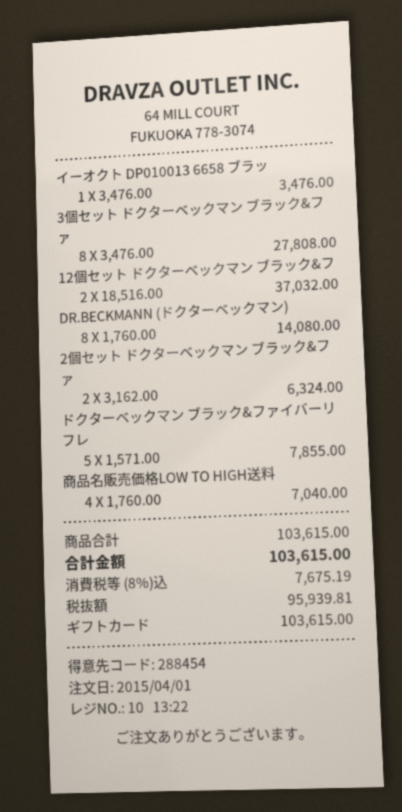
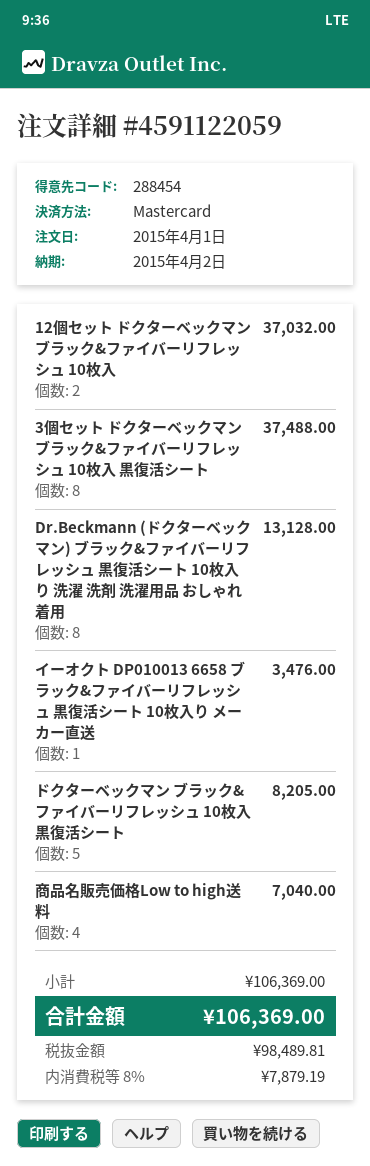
payment method: gift card -> Mastercard
3個セット ドクターベックマン ブラック&ファ: 8 for 27808.00 -> 8 for 37488.00
DR.BECKMANN (ドクターベックマン): 8 for 14080.00 -> 8 for 13128.00
2個セット ドクターベックマン ブラック&ファ: 2 for 6324.00 -> none
ドクターベックマン ブラック&ファイバーリフレ: 5 for 7855.00 -> 5 for 8205.00
subtotal: 103615.00 -> 106369.00
net: 95939.81 -> 98489.81
tax: 8% = 7675.19 -> 8% = 7879.19
total: 103615.00 -> 106369.00

